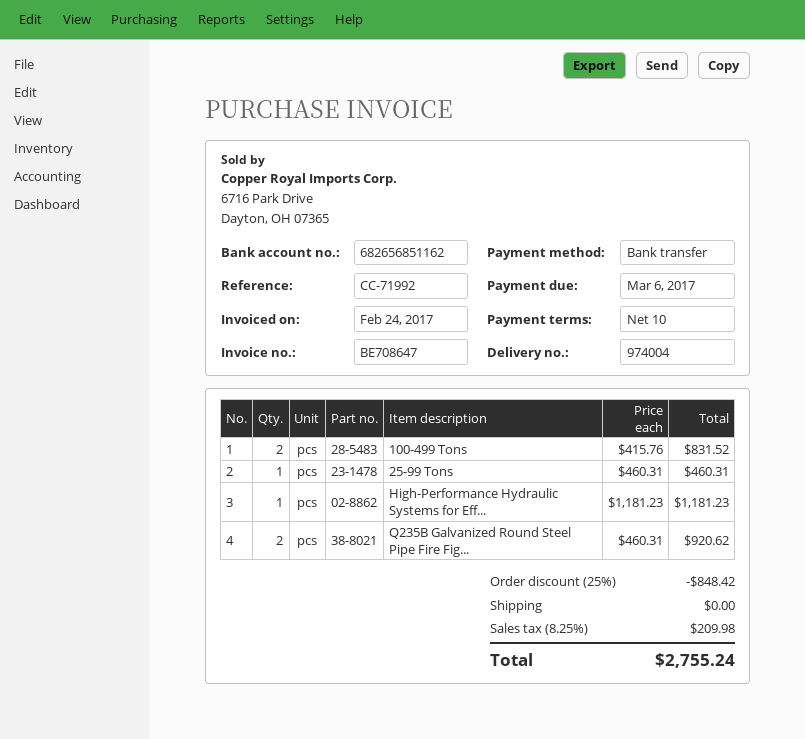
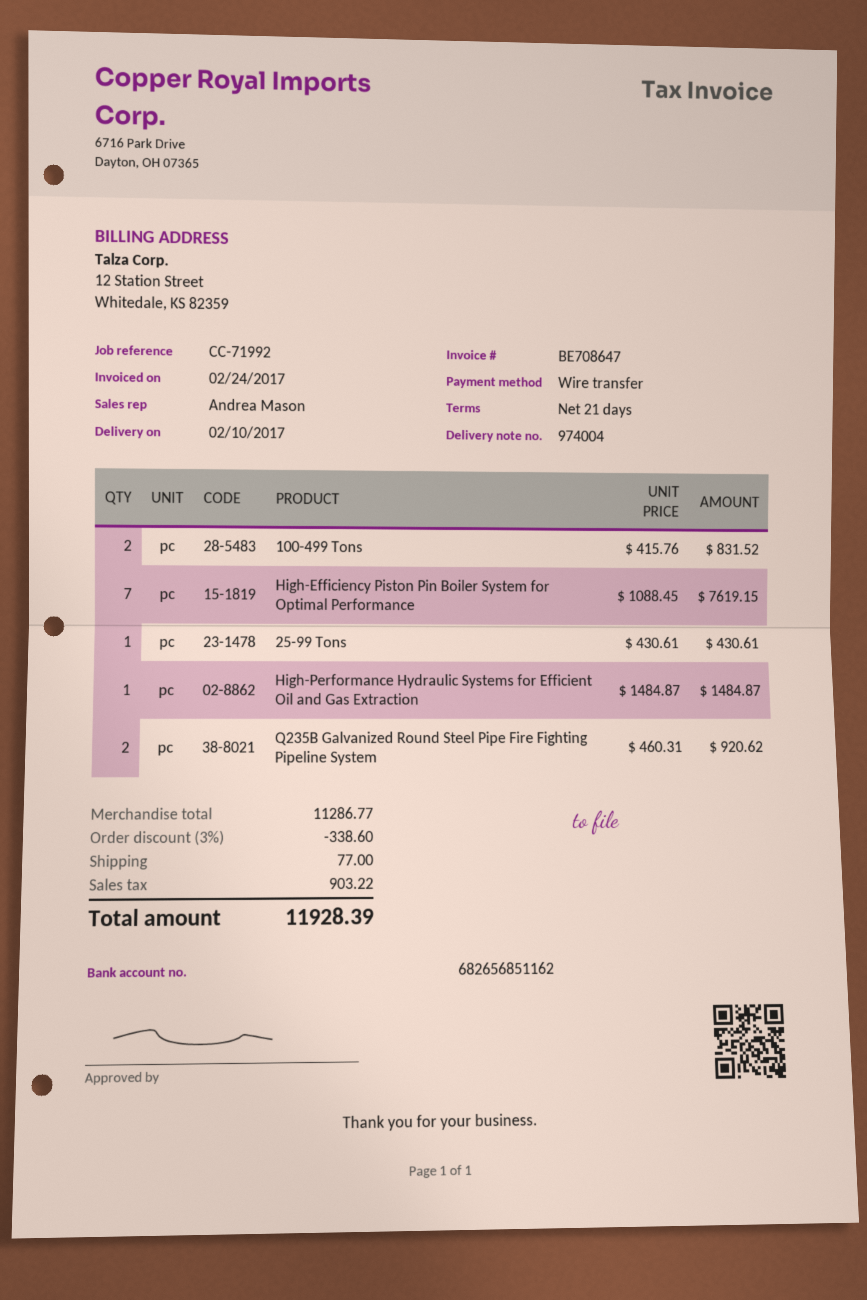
payment terms: 10 days -> 21 days
25-99 Tons: 1 x 460.31 = 460.31 -> 1 x 430.61 = 430.61
High-Performance Hydraulic Systems for Eff...: 1 x 1181.23 = 1181.23 -> 1 x 1484.87 = 1484.87
High-Efficiency Piston Pin Boiler System for Optimal Performance: none -> 7 x 1088.45 = 7619.15
discount: 25% = 848.42 -> 3% = 338.60
shipping: 0.00 -> 77.00
tax: 209.98 -> 903.22
total: 2755.24 -> 11928.39

